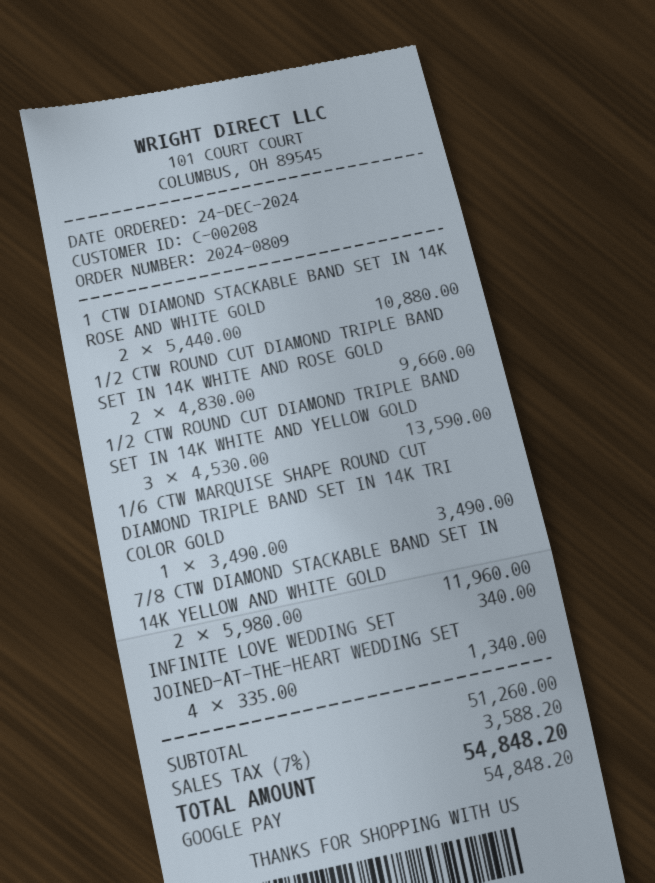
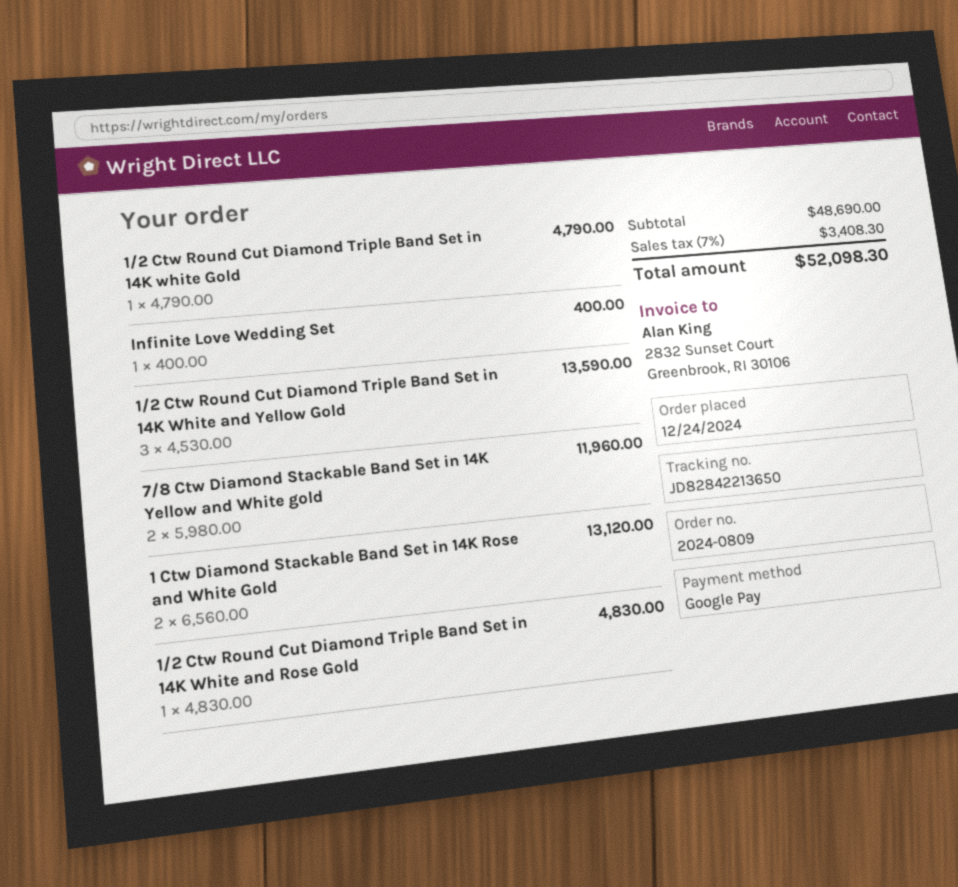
1 CTW DIAMOND STACKABLE BAND SET IN 14K ROSE AND WHITE GOLD: 2 x 5440.00 = 10880.00 -> 2 x 6560.00 = 13120.00
1/2 CTW ROUND CUT DIAMOND TRIPLE BAND SET IN 14K WHITE AND ROSE GOLD: 2 x 4830.00 = 9660.00 -> 1 x 4830.00 = 4830.00
1/6 CTW MARQUISE SHAPE ROUND CUT DIAMOND TRIPLE BAND SET IN 14K TRI COLOR GOLD: 1 x 3490.00 = 3490.00 -> none
INFINITE LOVE WEDDING SET: 1 x 340.00 = 340.00 -> 1 x 400.00 = 400.00
JOINED-AT-THE-HEART WEDDING SET: 4 x 335.00 = 1340.00 -> none
1/2 Ctw Round Cut Diamond Triple Band Set in 14K white Gold: none -> 1 x 4790.00 = 4790.00
subtotal: 51260.00 -> 48690.00
tax: 7% = 3588.20 -> 7% = 3408.30
total: 54848.20 -> 52098.30

